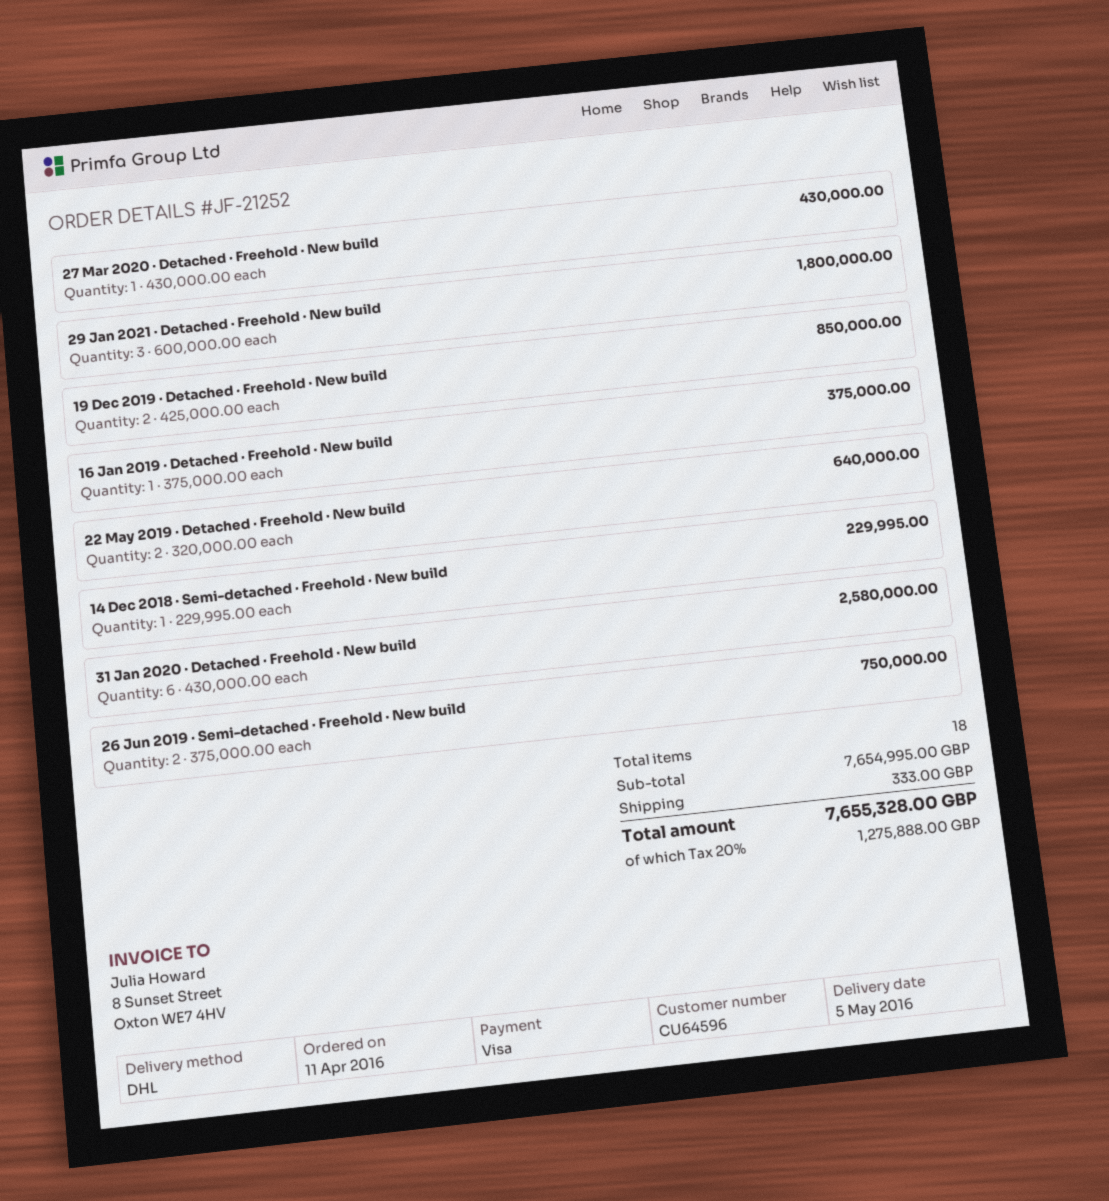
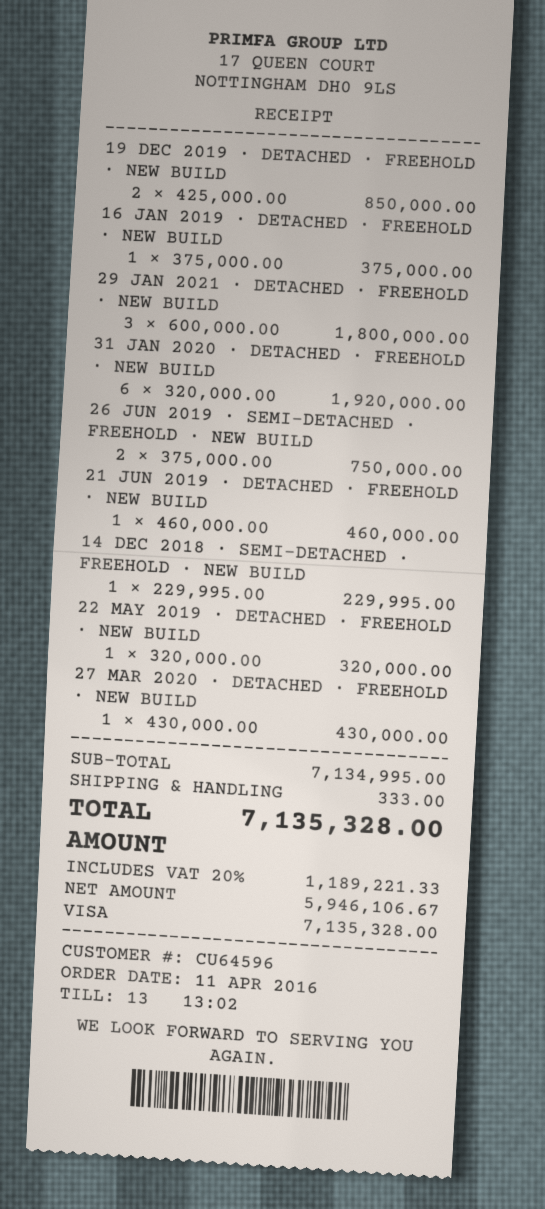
22 May 2019 · Detached · Freehold · New build: 2 x 320000.00 = 640000.00 -> 1 x 320000.00 = 320000.00
31 Jan 2020 · Detached · Freehold · New build: 6 x 430000.00 = 2580000.00 -> 6 x 320000.00 = 1920000.00
21 JUN 2019 · DETACHED · FREEHOLD · NEW BUILD: none -> 1 x 460000.00 = 460000.00
subtotal: 7654995.00 -> 7134995.00
tax: 20% = 1275888.00 -> 20% = 1189221.33
total: 7655328.00 -> 7135328.00

